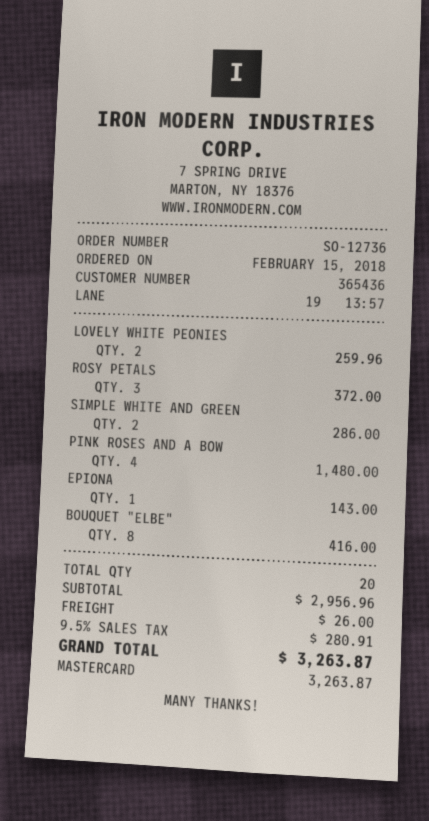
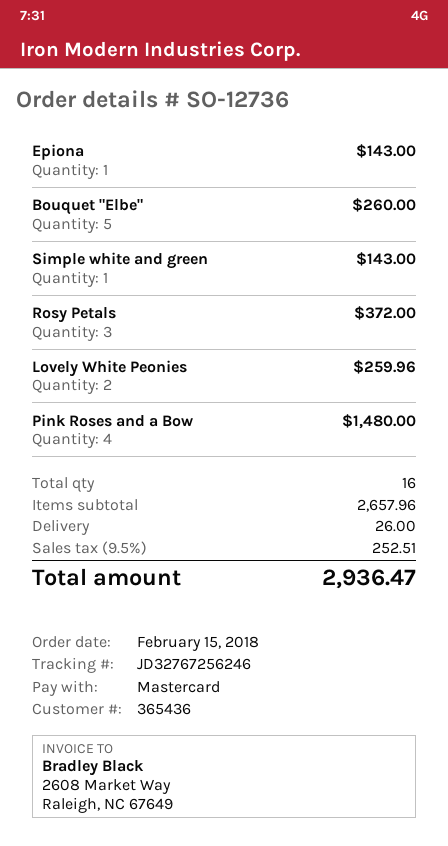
SIMPLE WHITE AND GREEN: 2 for 286.00 -> 1 for 143.00
BOUQUET "ELBE": 8 for 416.00 -> 5 for 260.00
total quantity: 20 -> 16
subtotal: 2956.96 -> 2657.96
tax: 9.5% = 280.91 -> 9.5% = 252.51
total: 3263.87 -> 2936.47

